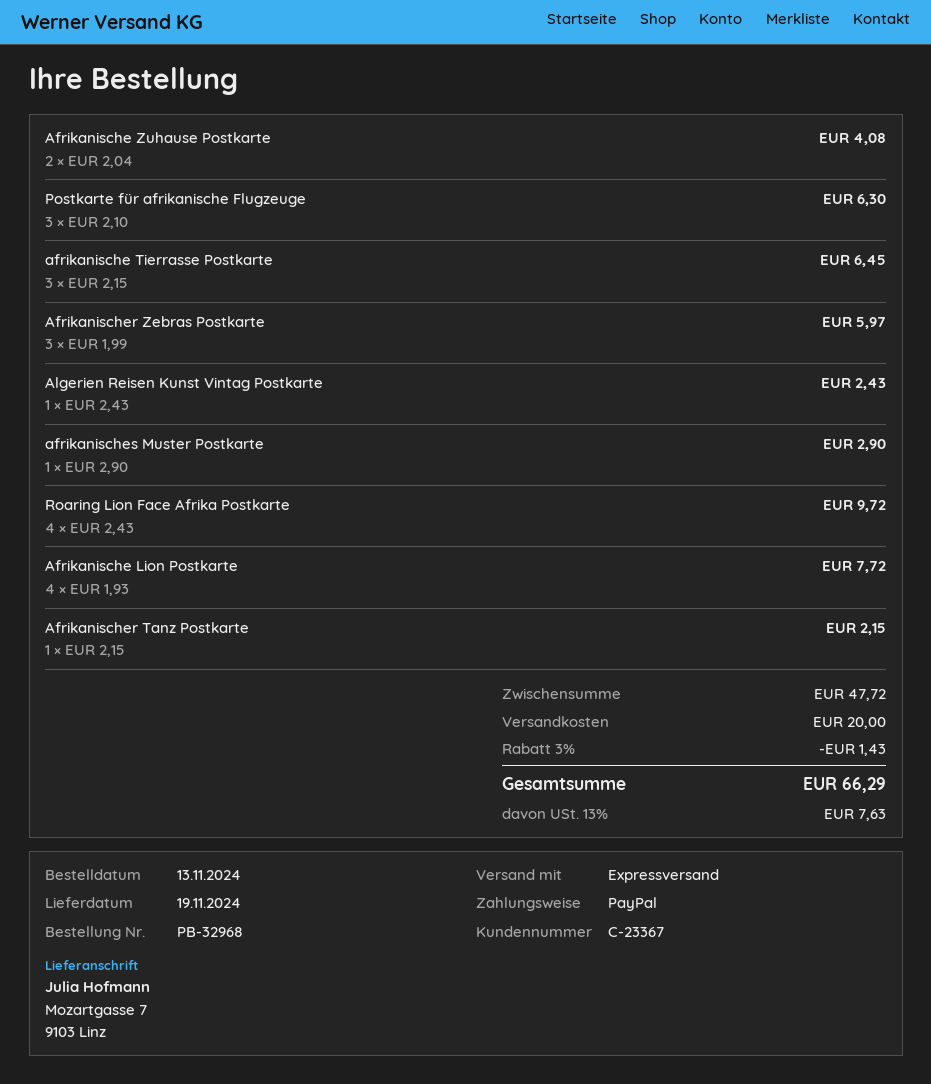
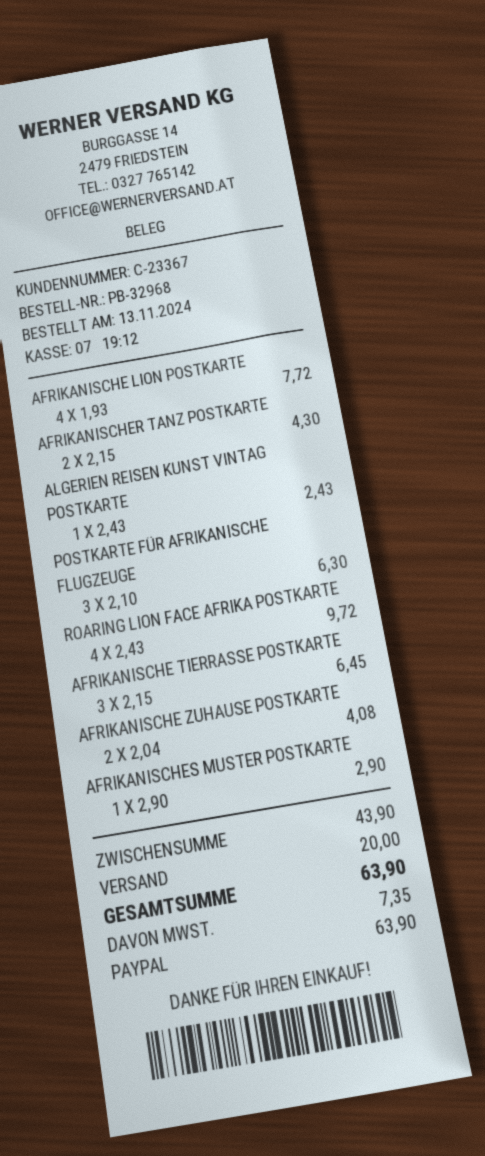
Afrikanischer Zebras Postkarte: 3 x 1.99 = 5.97 -> none
Afrikanischer Tanz Postkarte: 1 x 2.15 = 2.15 -> 2 x 2.15 = 4.30
subtotal: 47.72 -> 43.90
discount: 3% = 1.43 -> none
tax: 7.63 -> 7.35
total: 66.29 -> 63.90

